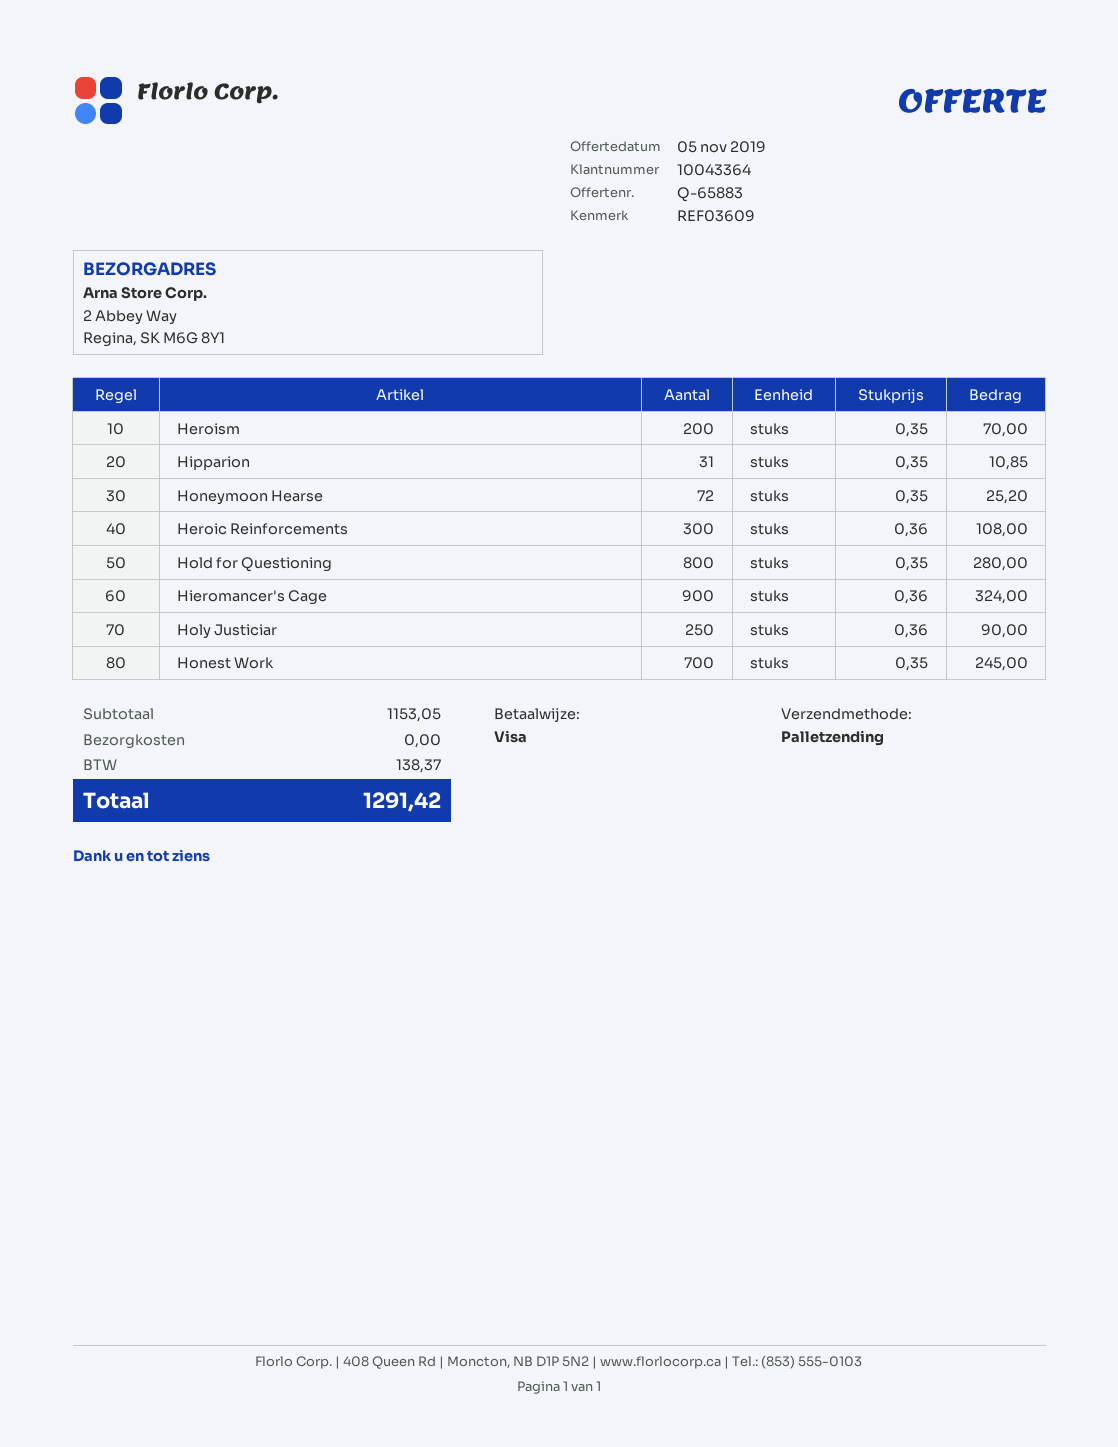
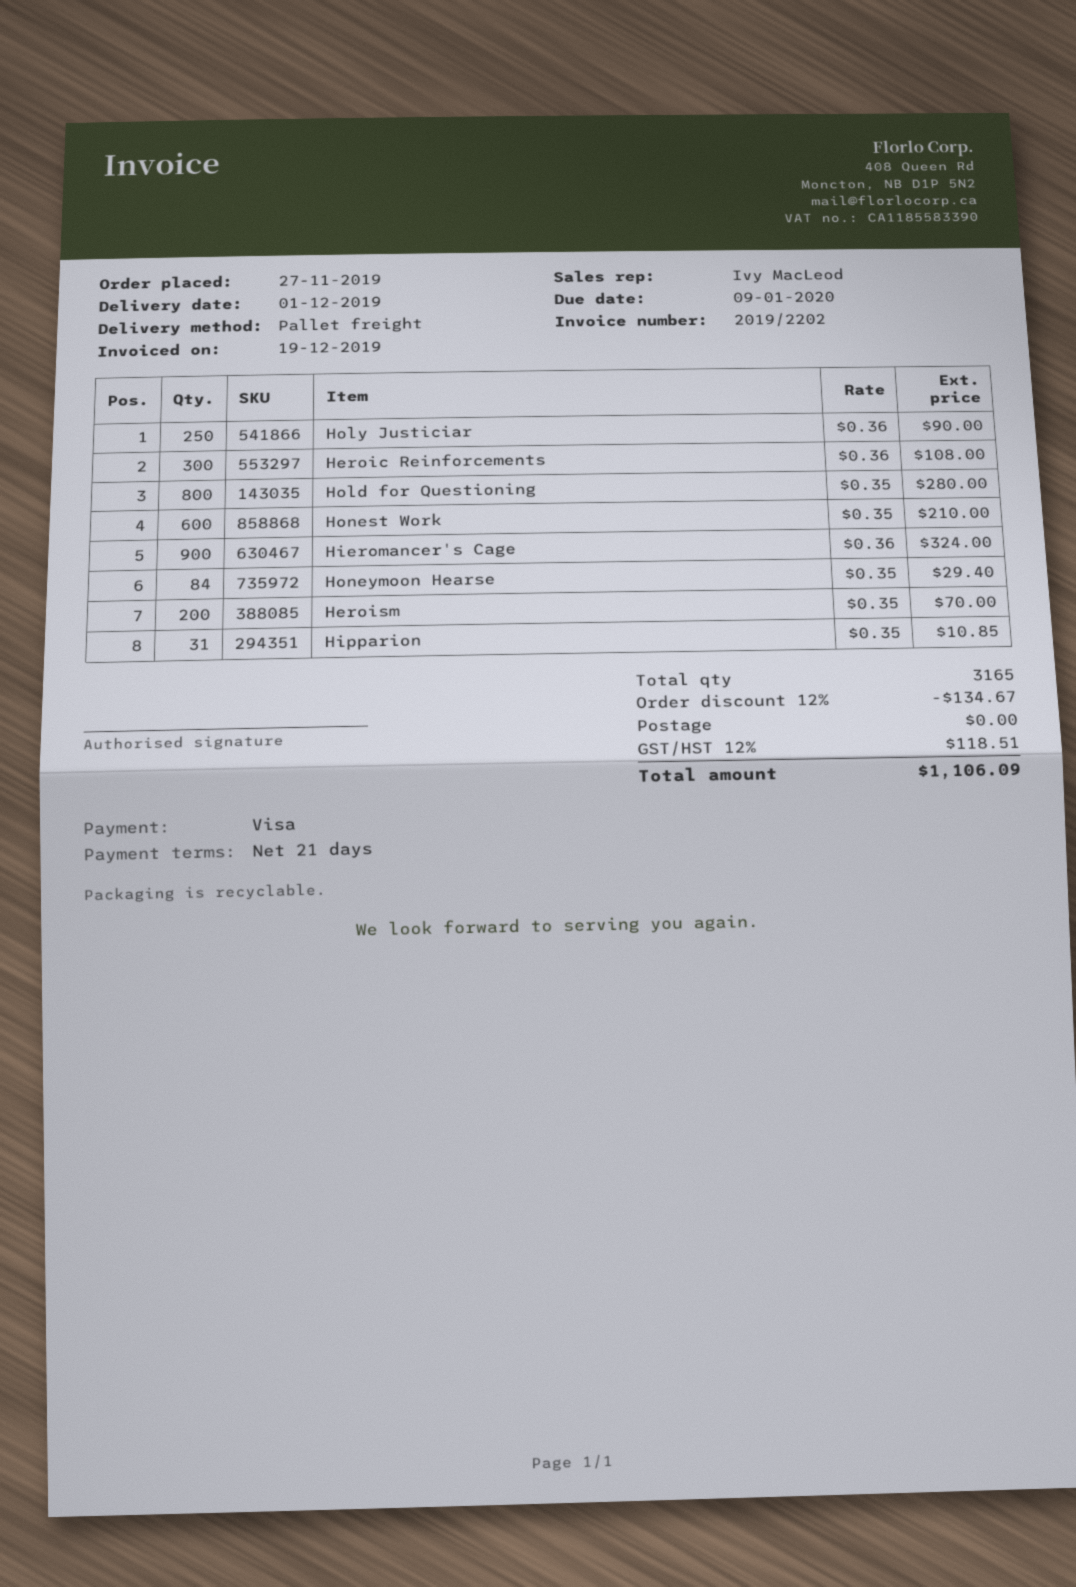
Honeymoon Hearse: 72 x 0.35 = 25.20 -> 84 x 0.35 = 29.40
Honest Work: 700 x 0.35 = 245.00 -> 600 x 0.35 = 210.00
discount: none -> 12% = 134.67
tax: 138.37 -> 118.51
total: 1291.42 -> 1106.09

